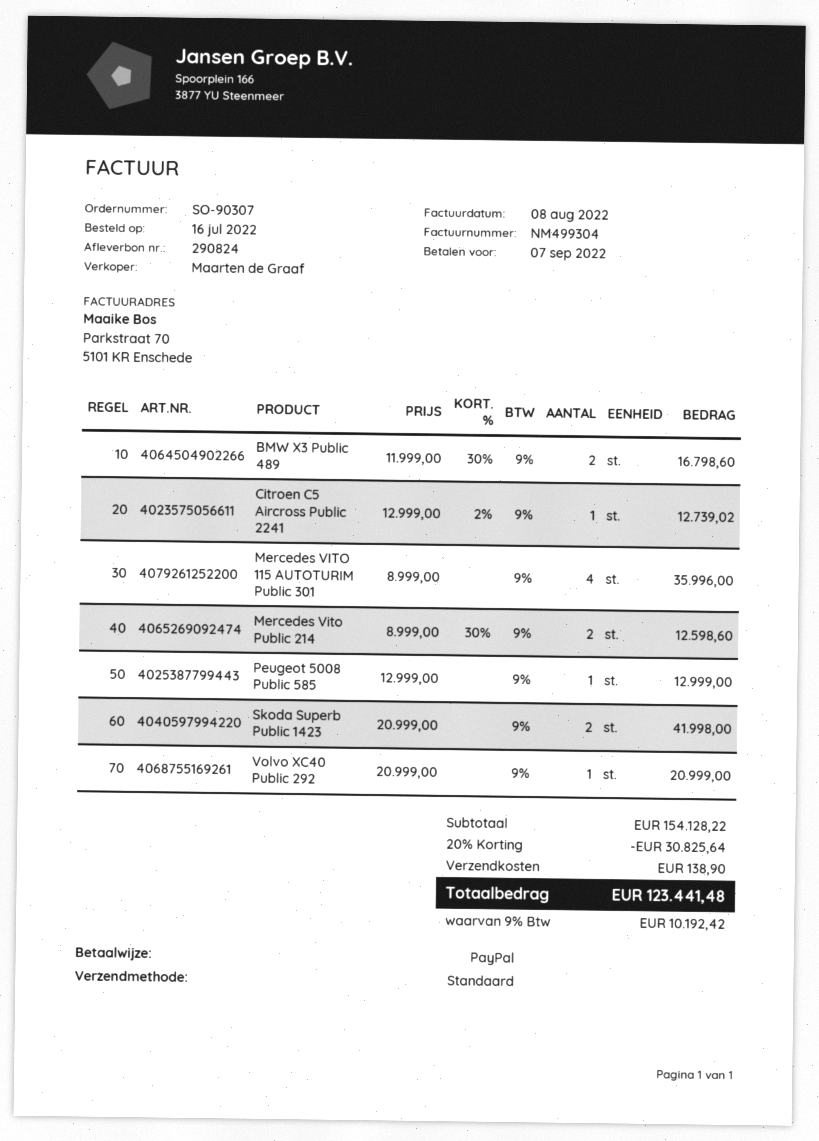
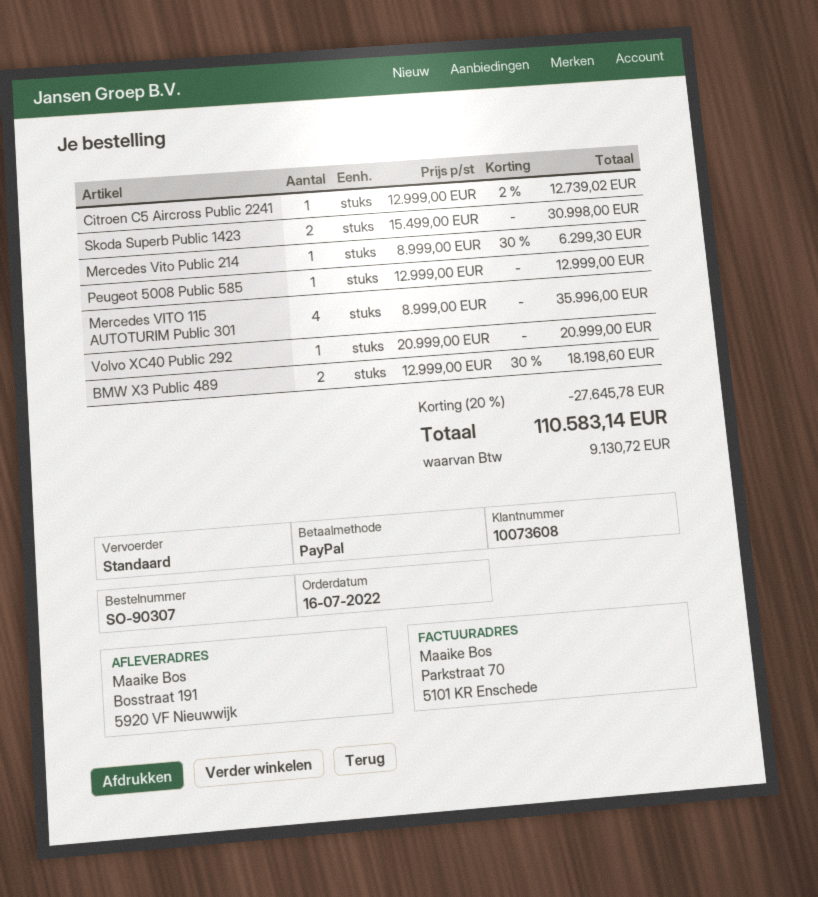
BMW X3 Public 489: 2 x 11999.00 - 30% = 16798.60 -> 2 x 12999.00 - 30% = 18198.60
Mercedes Vito Public 214: 2 x 8999.00 - 30% = 12598.60 -> 1 x 8999.00 - 30% = 6299.30
Skoda Superb Public 1423: 2 x 20999.00 = 41998.00 -> 2 x 15499.00 = 30998.00
discount: 20% = 30825.64 -> 20% = 27645.78
shipping: 138.90 -> none
tax: 10192.42 -> 9130.72
total: 123441.48 -> 110583.14

